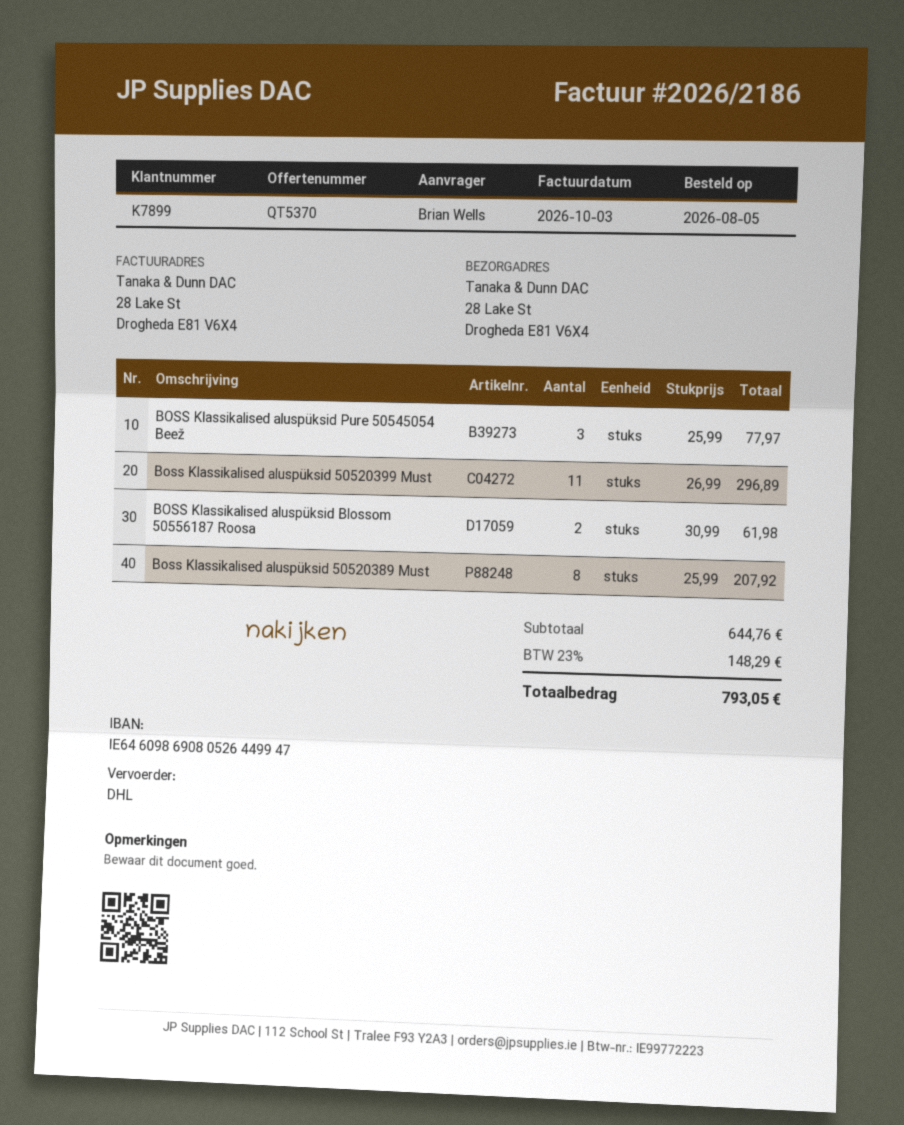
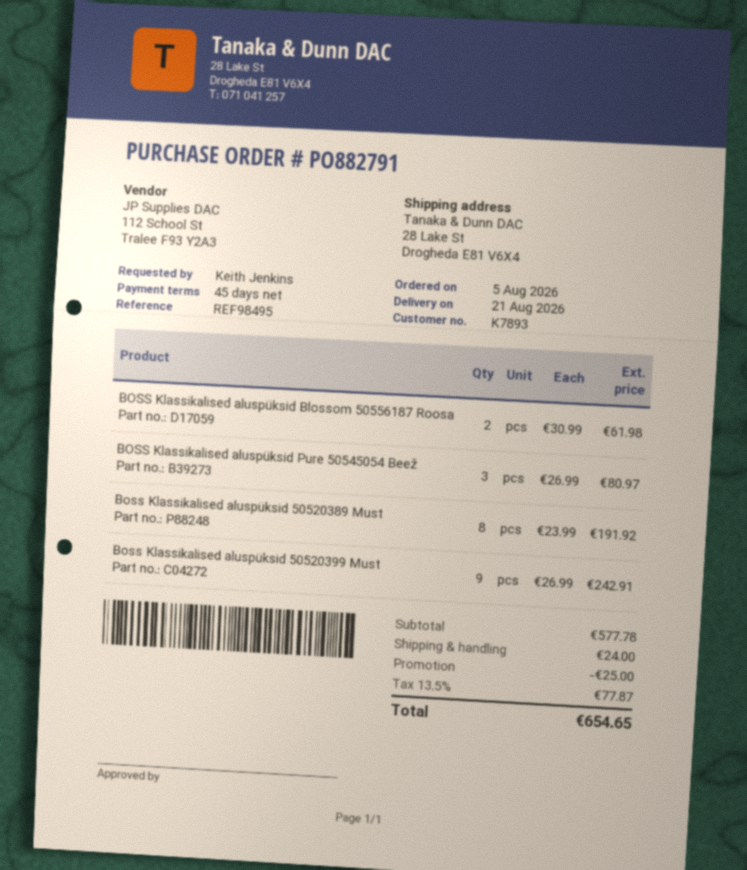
customer number: K7899 -> K7893
ordered by: Brian Wells -> Keith Jenkins
BOSS Klassikalised aluspüksid Pure 50545054 Beež: 3 x 25.99 = 77.97 -> 3 x 26.99 = 80.97
Boss Klassikalised aluspüksid 50520399 Must: 11 x 26.99 = 296.89 -> 9 x 26.99 = 242.91
Boss Klassikalised aluspüksid 50520389 Must: 8 x 25.99 = 207.92 -> 8 x 23.99 = 191.92
subtotal: 644.76 -> 577.78
discount: none -> 25.00
shipping: none -> 24.00
tax: 23% = 148.29 -> 13.5% = 77.87
total: 793.05 -> 654.65

